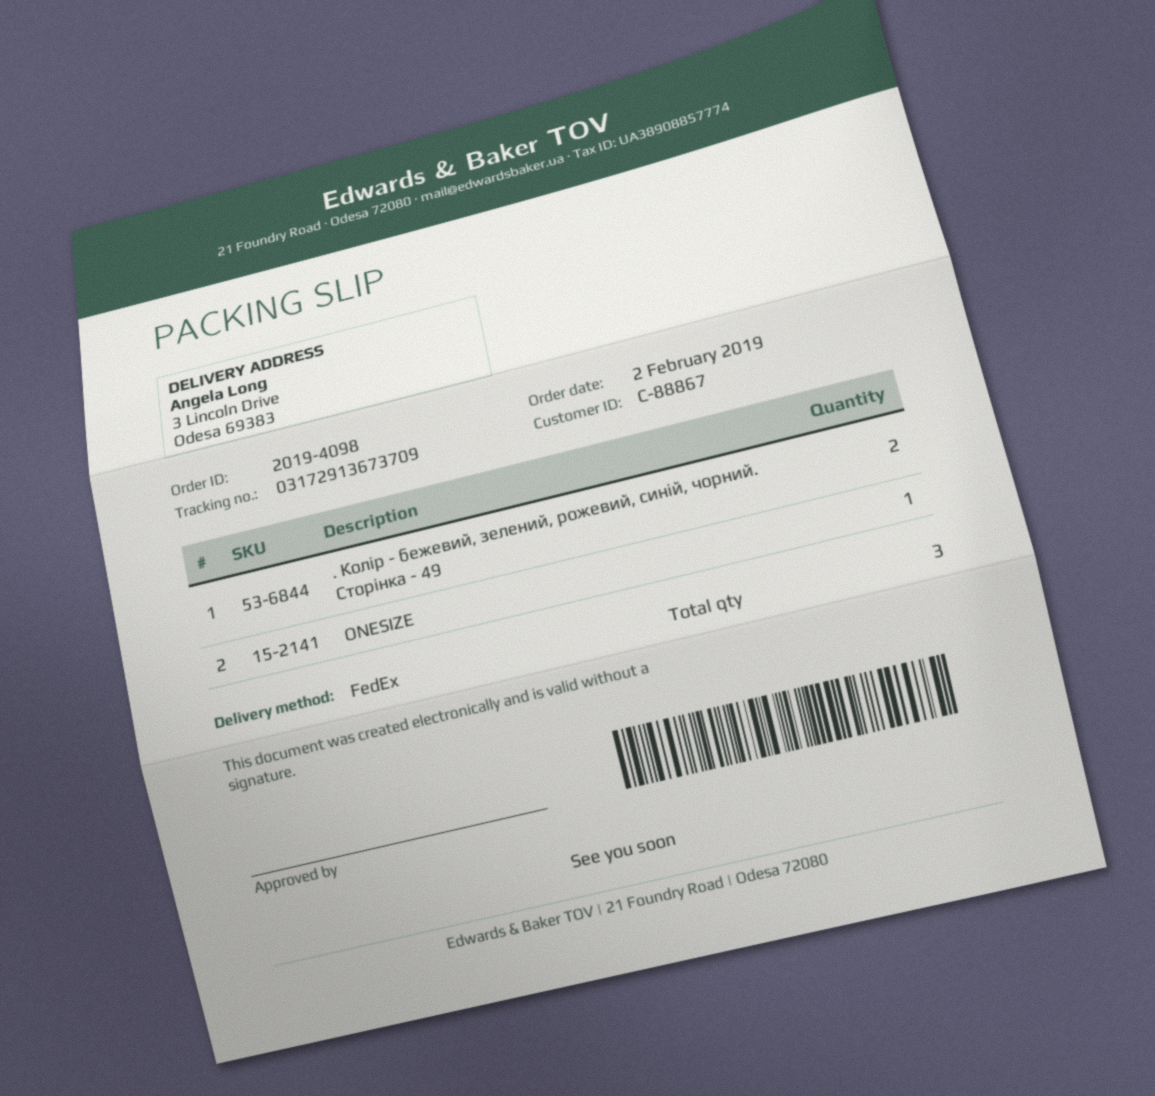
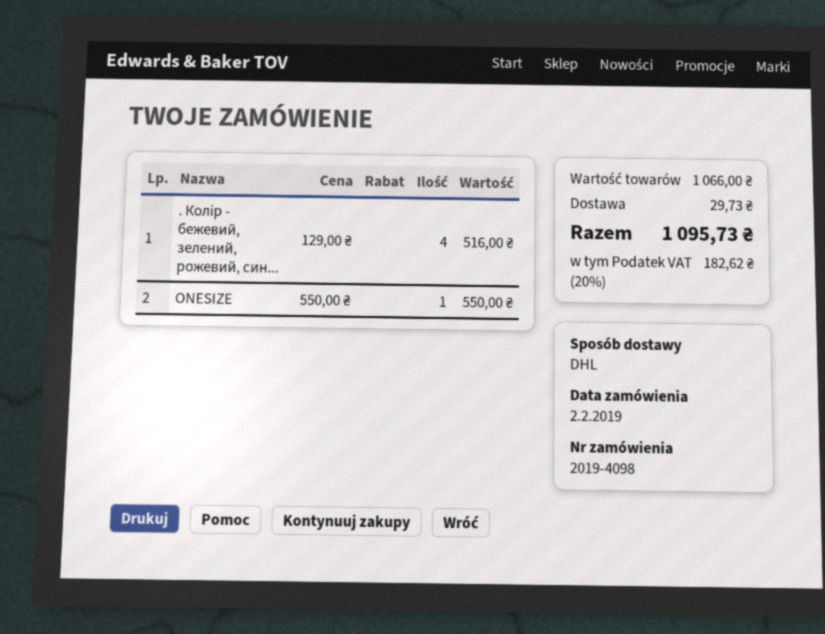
shipping method: FedEx -> DHL
. Колір - бежевий, зелений, рожевий, синій, чорний. Сторінка - 49: 2 -> 4

